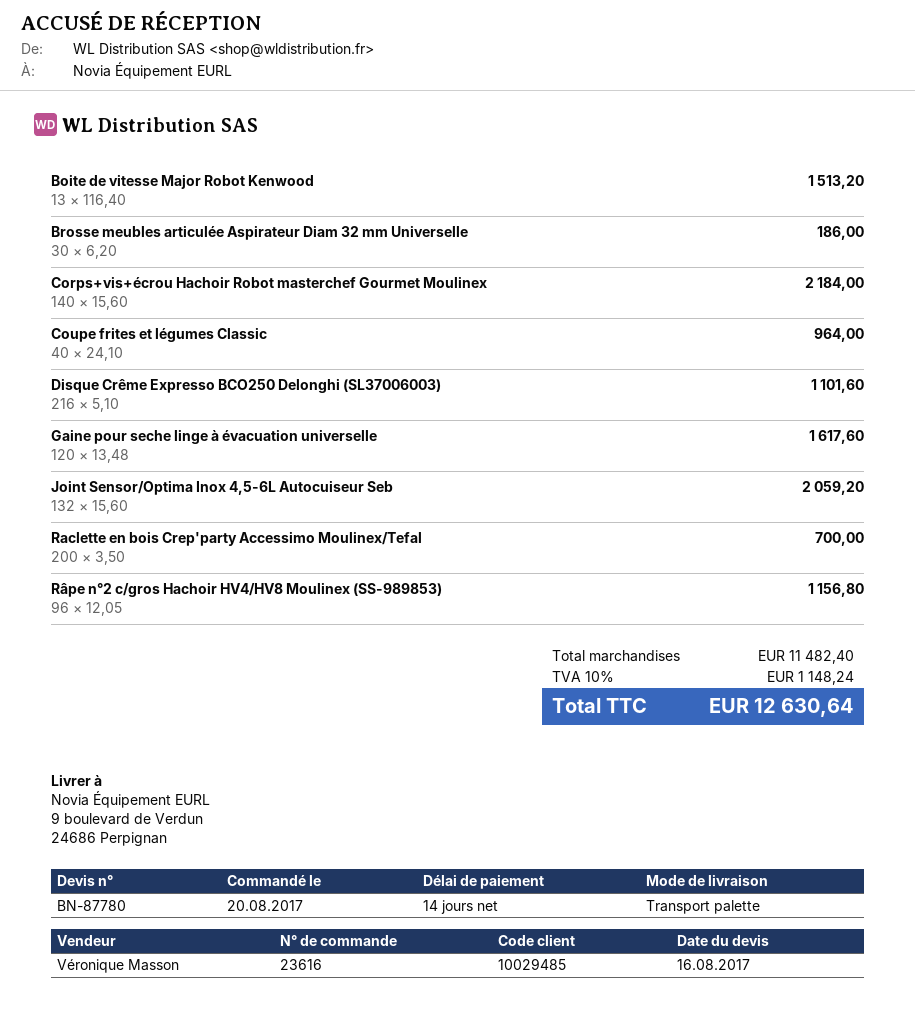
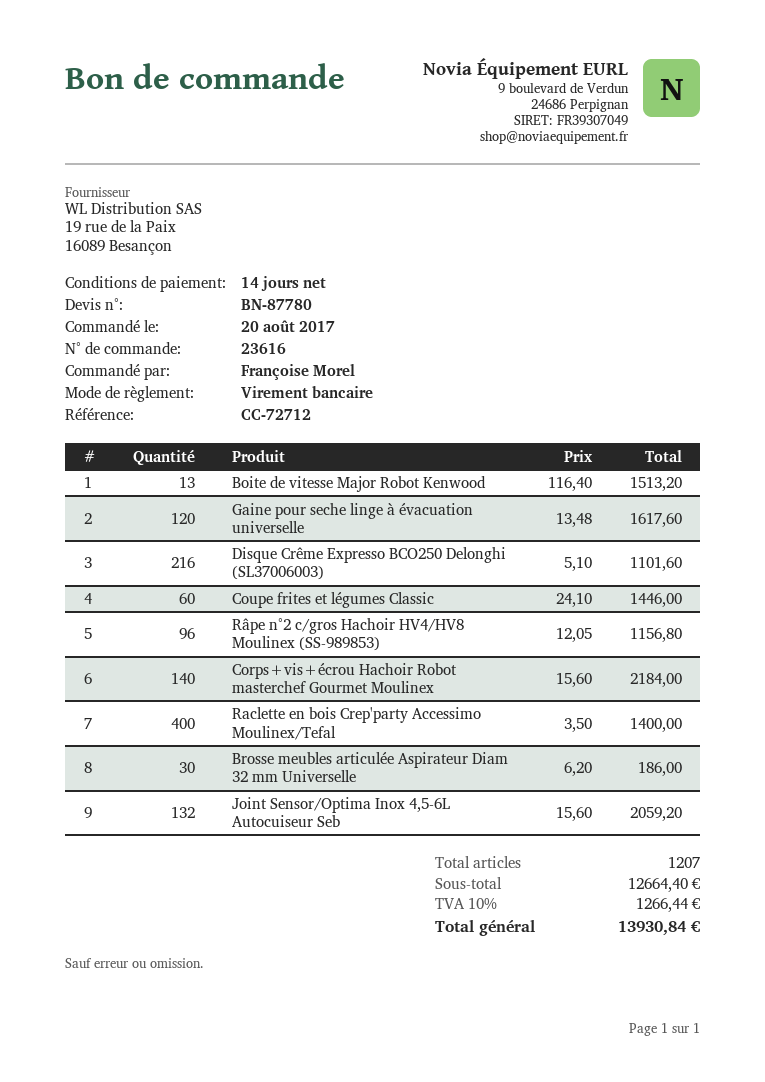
Coupe frites et légumes Classic: 40 x 24.10 = 964.00 -> 60 x 24.10 = 1446.00
Raclette en bois Crep'party Accessimo Moulinex/Tefal: 200 x 3.50 = 700.00 -> 400 x 3.50 = 1400.00
subtotal: 11482.40 -> 12664.40
tax: 10% = 1148.24 -> 10% = 1266.44
total: 12630.64 -> 13930.84

